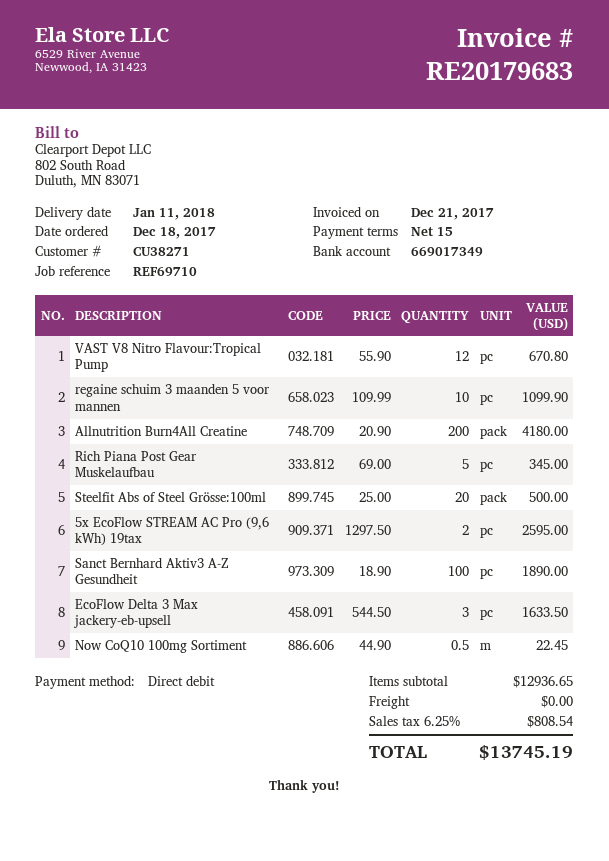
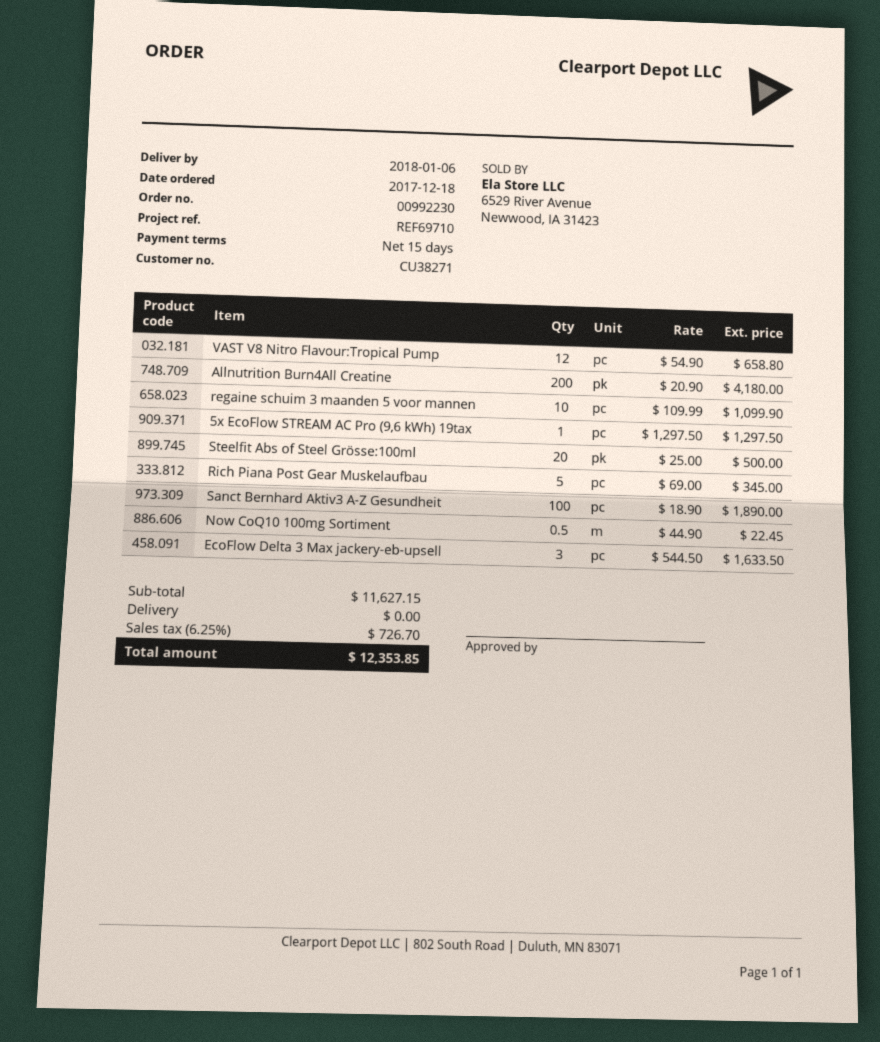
delivery date: 2018-01-11 -> 2018-01-06
VAST V8 Nitro Flavour:Tropical Pump: 12 x 55.90 = 670.80 -> 12 x 54.90 = 658.80
5x EcoFlow STREAM AC Pro (9,6 kWh) 19tax: 2 x 1297.50 = 2595.00 -> 1 x 1297.50 = 1297.50
subtotal: 12936.65 -> 11627.15
tax: 6.25% = 808.54 -> 6.25% = 726.70
total: 13745.19 -> 12353.85

